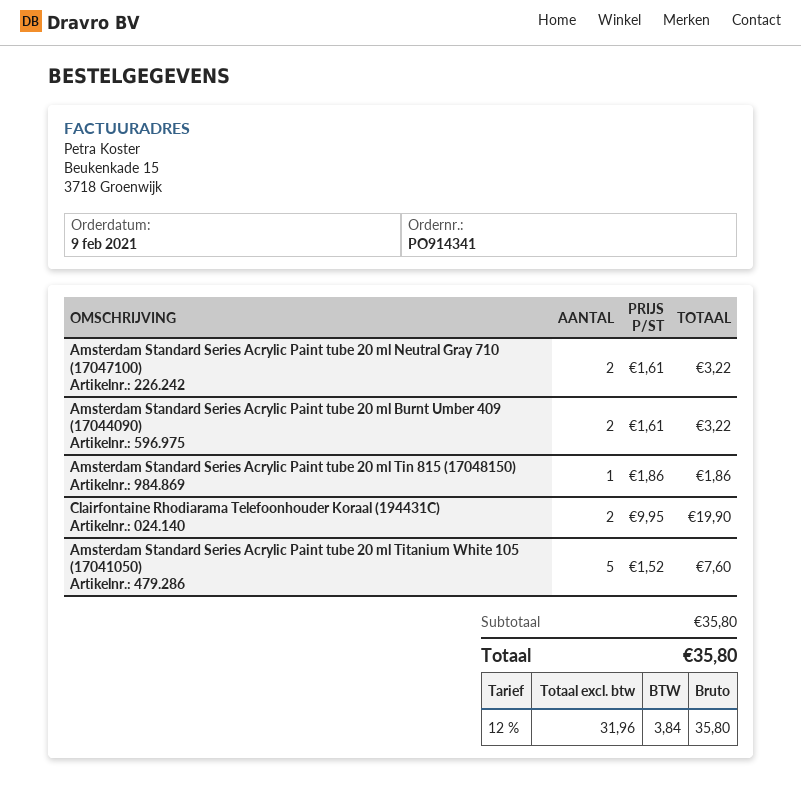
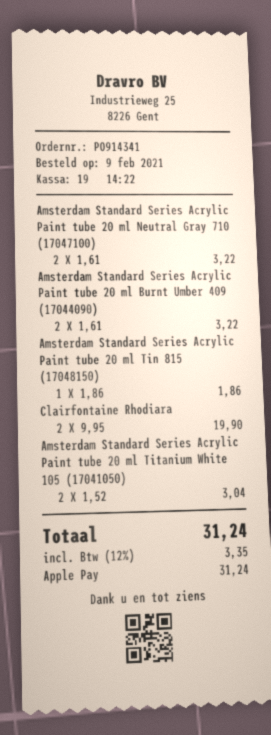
Amsterdam Standard Series Acrylic Paint tube 20 ml Titanium White 105 (17041050): 5 x 1.52 = 7.60 -> 2 x 1.52 = 3.04
tax: 12% = 3.84 -> 12% = 3.35
total: 35.80 -> 31.24

